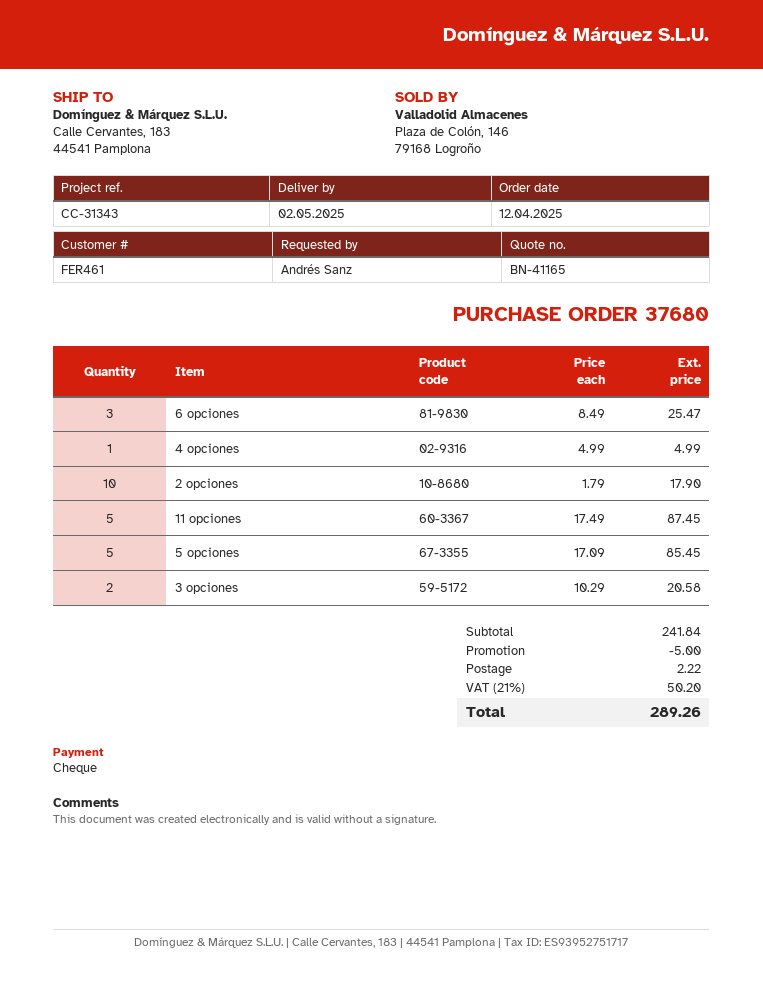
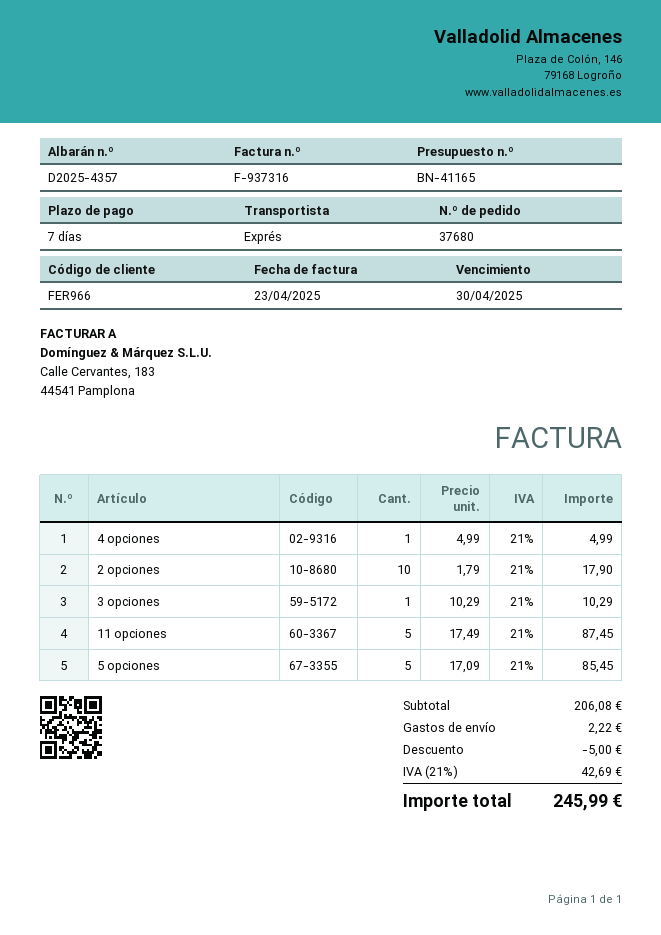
customer number: FER461 -> FER966
6 opciones: 3 x 8.49 = 25.47 -> none
3 opciones: 2 x 10.29 = 20.58 -> 1 x 10.29 = 10.29
subtotal: 241.84 -> 206.08
tax: 21% = 50.20 -> 21% = 42.69
total: 289.26 -> 245.99

